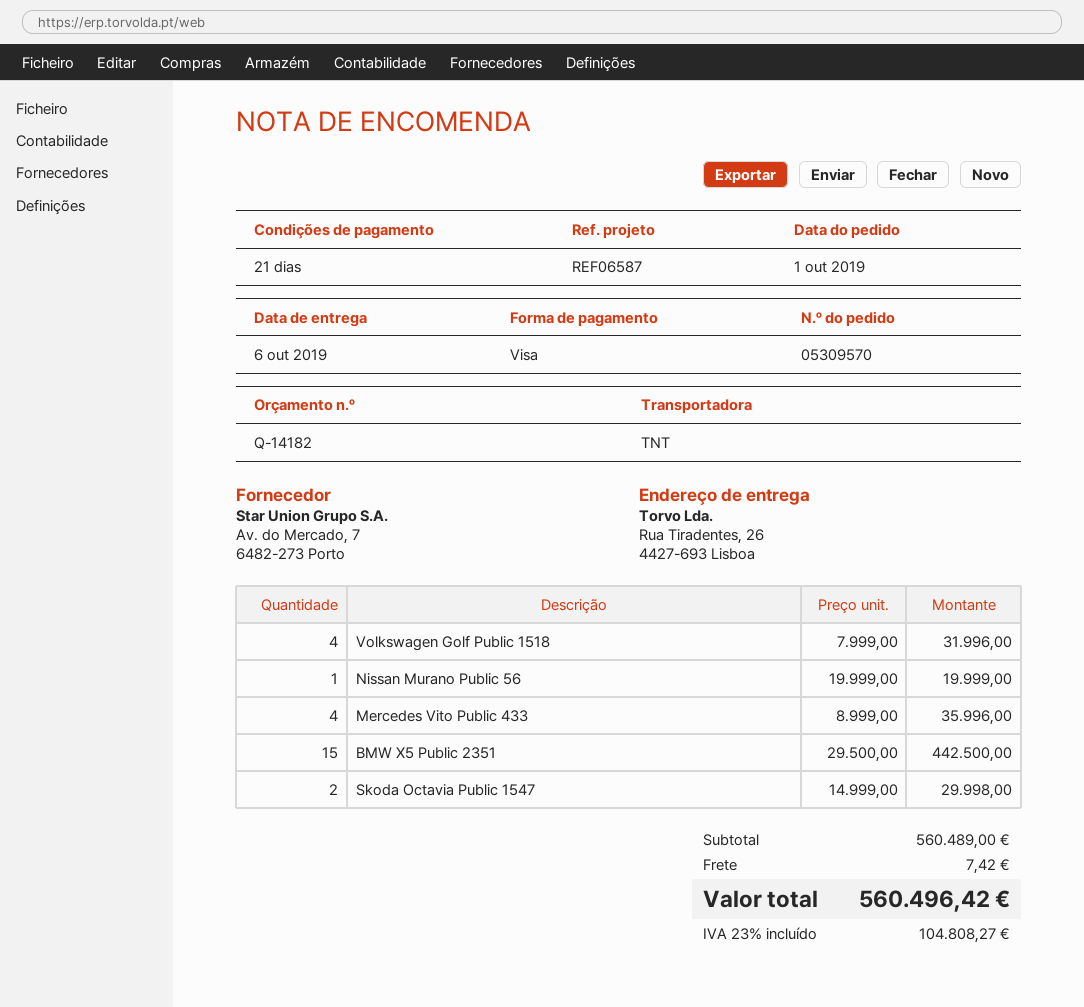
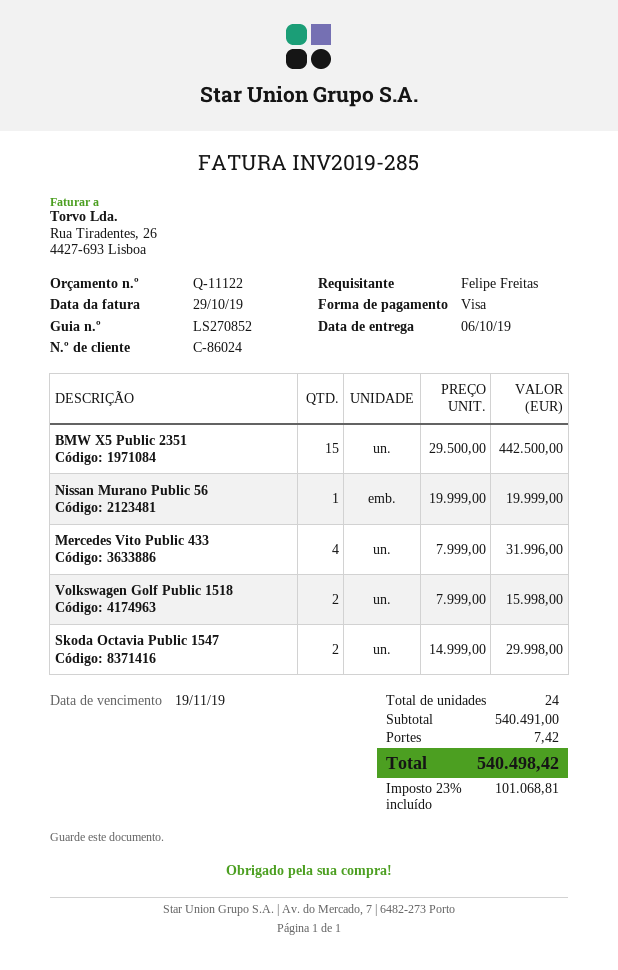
quote number: Q-14182 -> Q-11122
Volkswagen Golf Public 1518: 4 x 7999.00 = 31996.00 -> 2 x 7999.00 = 15998.00
Mercedes Vito Public 433: 4 x 8999.00 = 35996.00 -> 4 x 7999.00 = 31996.00
subtotal: 560489.00 -> 540491.00
tax: 23% = 104808.27 -> 23% = 101068.81
total: 560496.42 -> 540498.42

